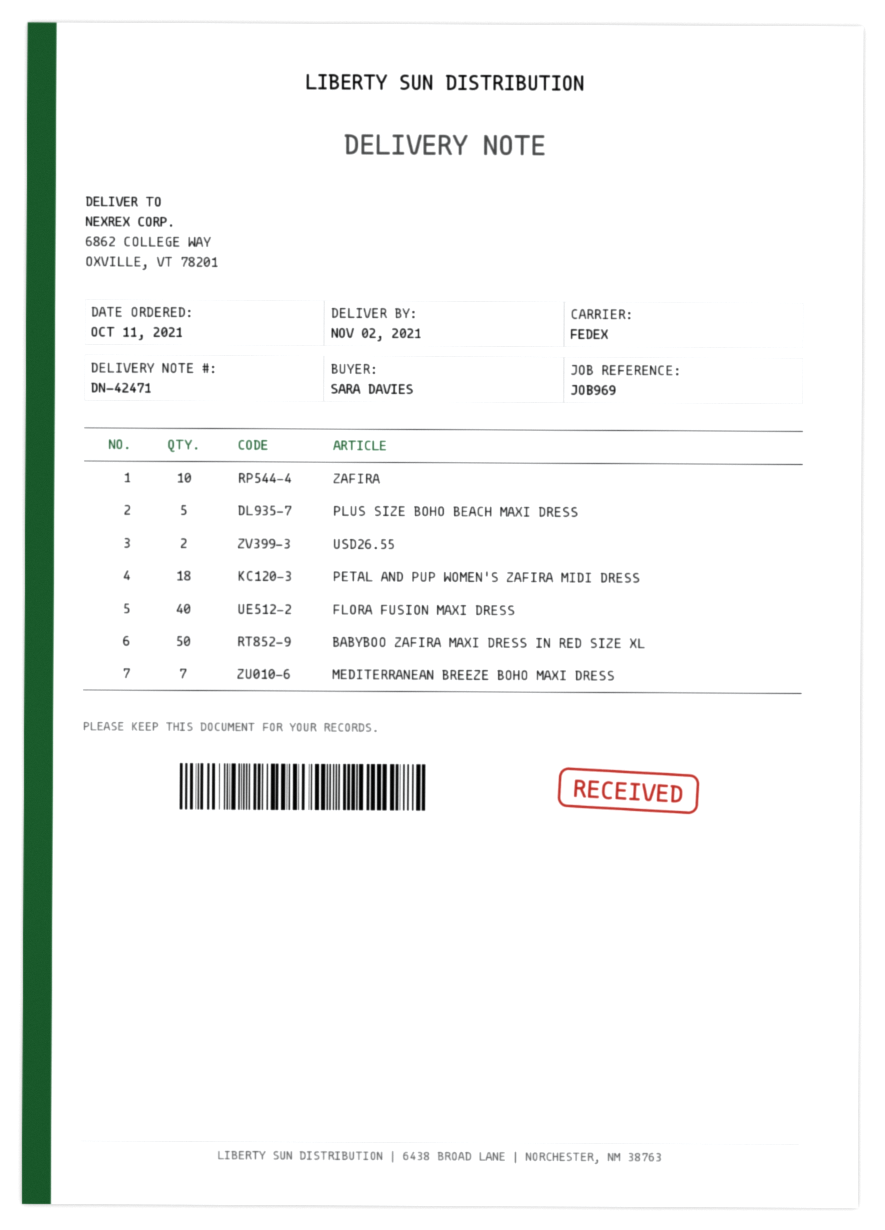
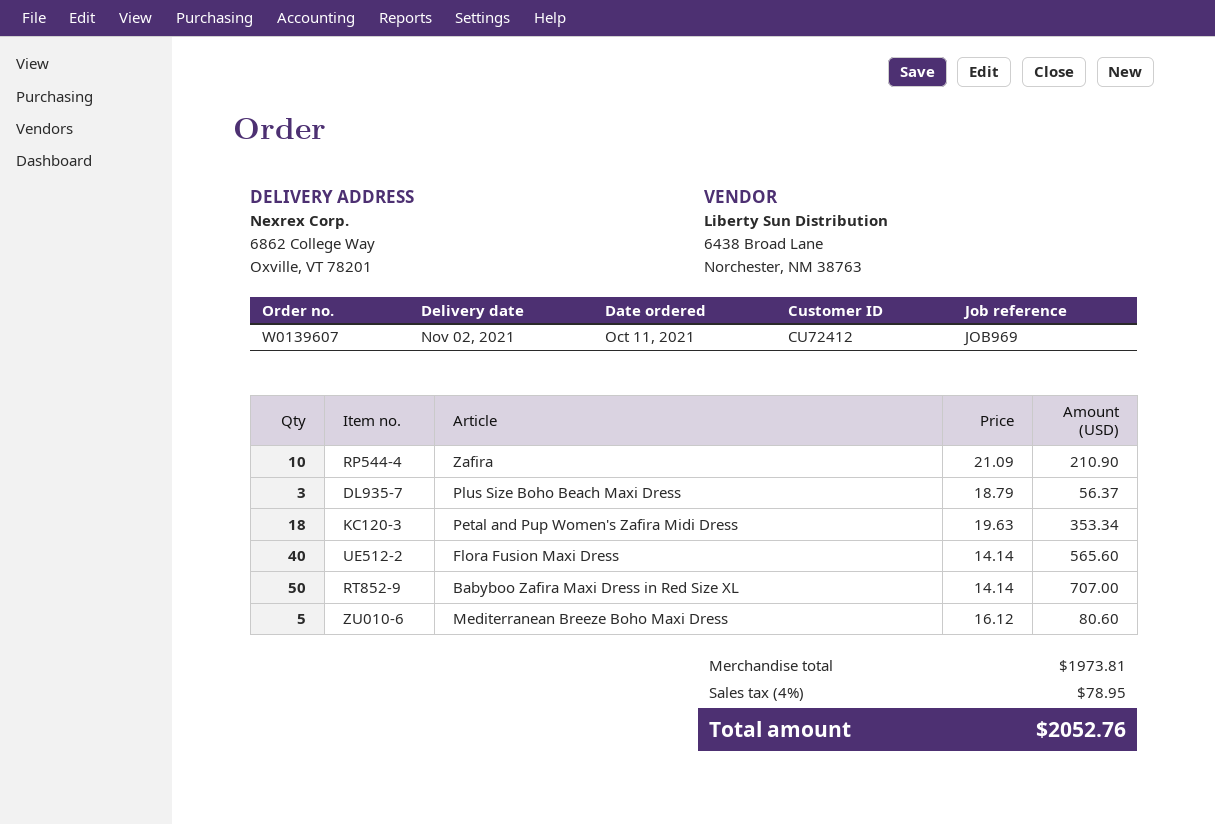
PLUS SIZE BOHO BEACH MAXI DRESS: 5 -> 3
USD26.55: 2 -> none
MEDITERRANEAN BREEZE BOHO MAXI DRESS: 7 -> 5

